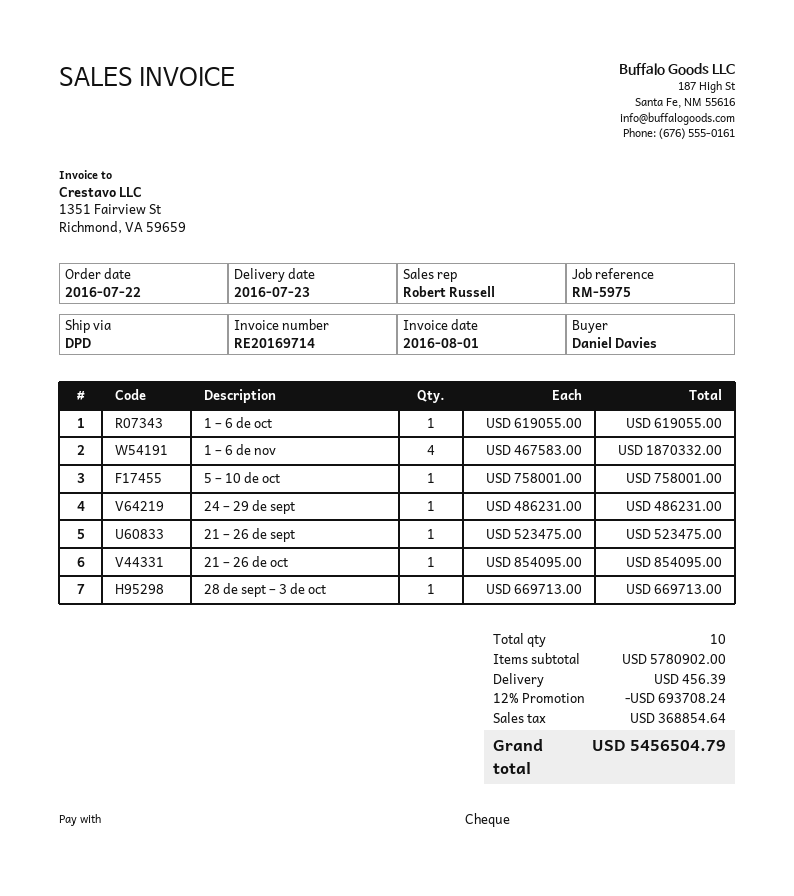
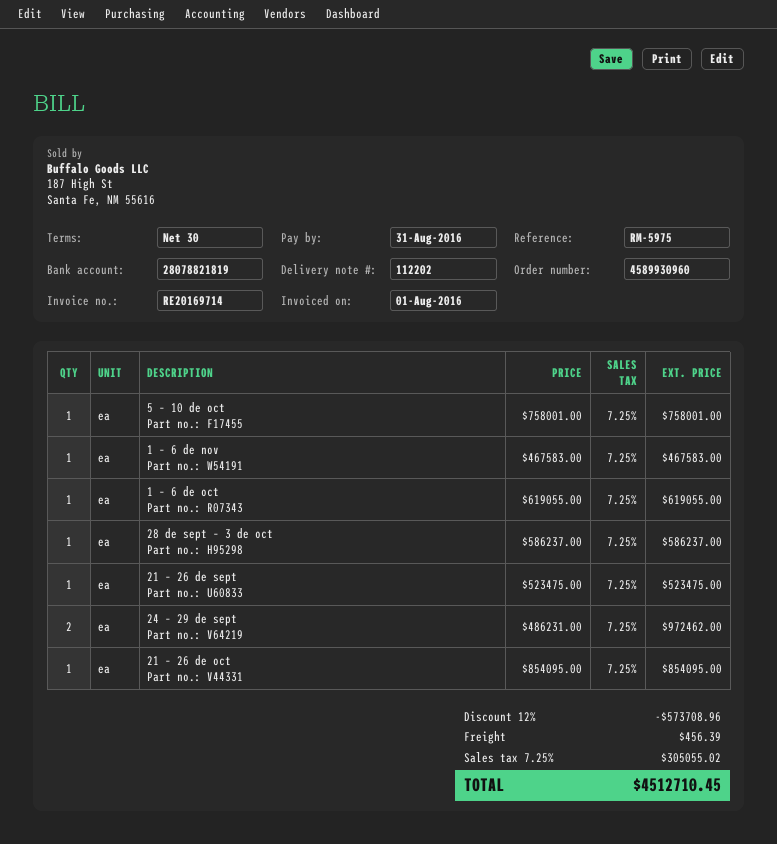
1 – 6 de nov: 4 x 467583.00 = 1870332.00 -> 1 x 467583.00 = 467583.00
24 – 29 de sept: 1 x 486231.00 = 486231.00 -> 2 x 486231.00 = 972462.00
28 de sept – 3 de oct: 1 x 669713.00 = 669713.00 -> 1 x 586237.00 = 586237.00
discount: 12% = 693708.24 -> 12% = 573708.96
tax: 368854.64 -> 305055.02
total: 5456504.79 -> 4512710.45

